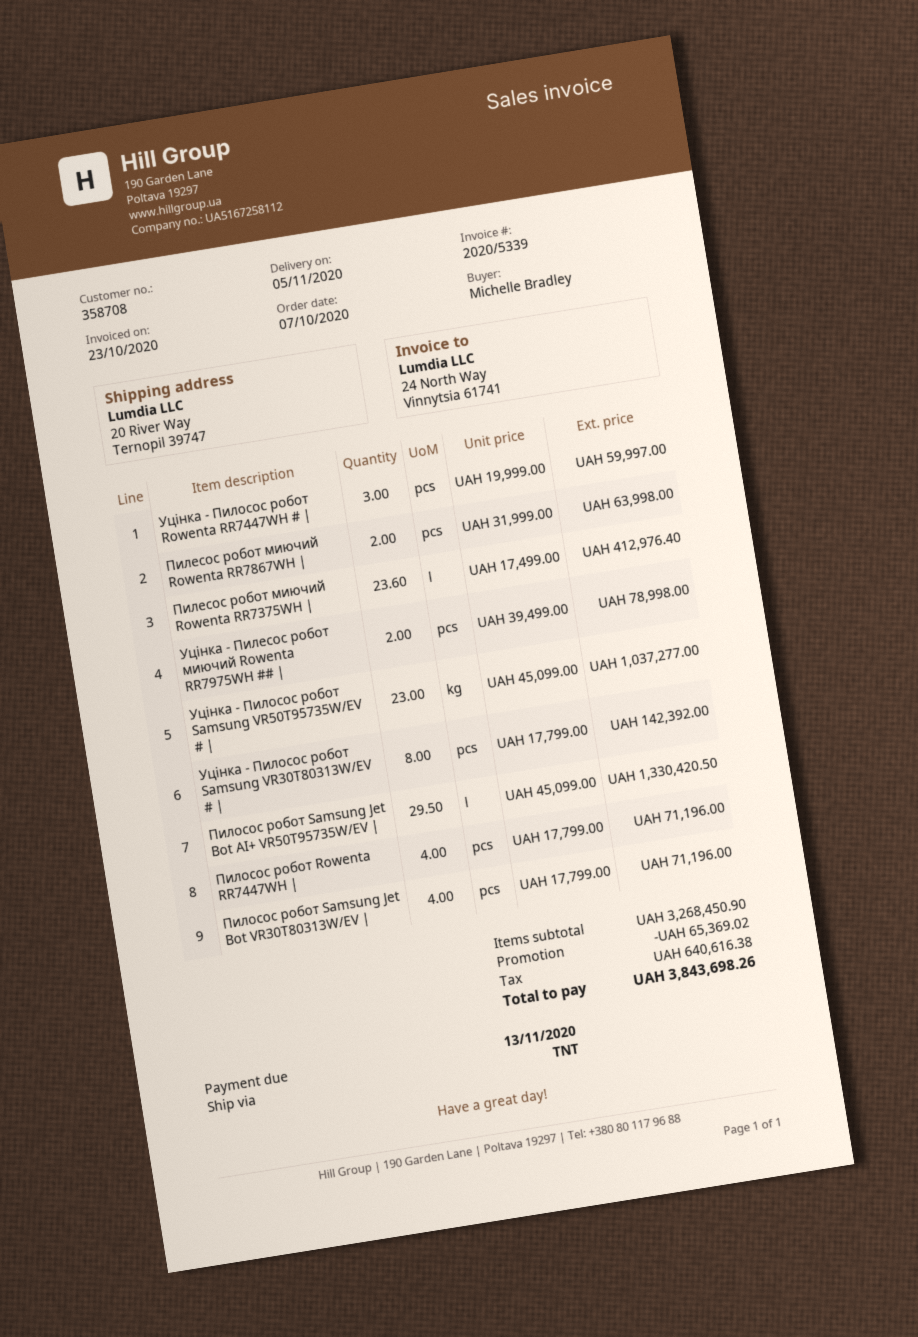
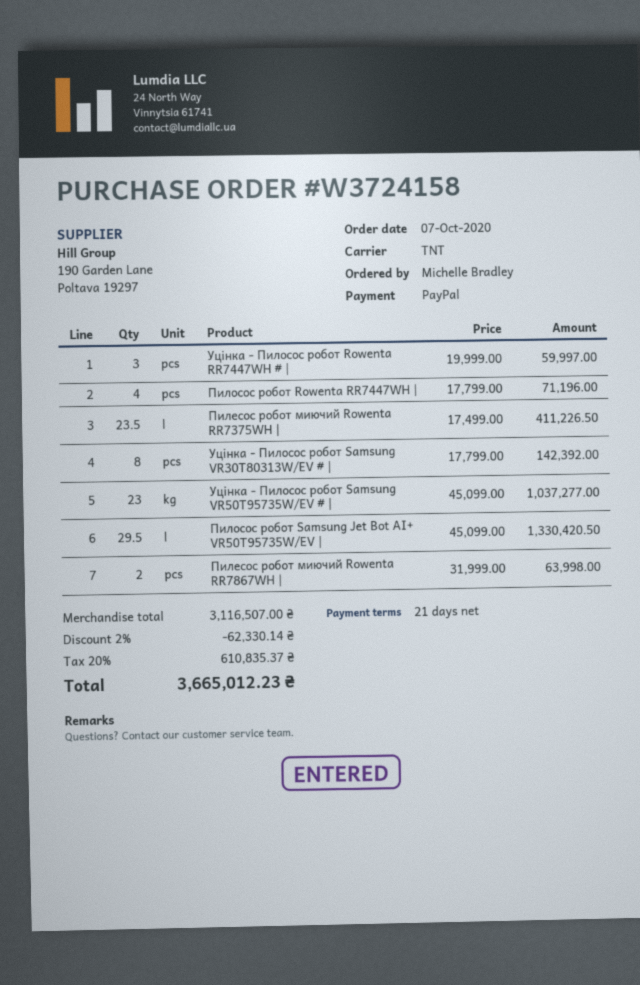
Пилесос робот миючий Rowenta RR7375WH |: 23.6 x 17499.00 = 412976.40 -> 23.5 x 17499.00 = 411226.50
Уцінка - Пилесос робот миючий Rowenta RR7975WH ## |: 2 x 39499.00 = 78998.00 -> none
Пилосос робот Samsung Jet Bot VR30T80313W/EV |: 4 x 17799.00 = 71196.00 -> none
subtotal: 3268450.90 -> 3116507.00
discount: 65369.02 -> 62330.14
tax: 640616.38 -> 610835.37
total: 3843698.26 -> 3665012.23

